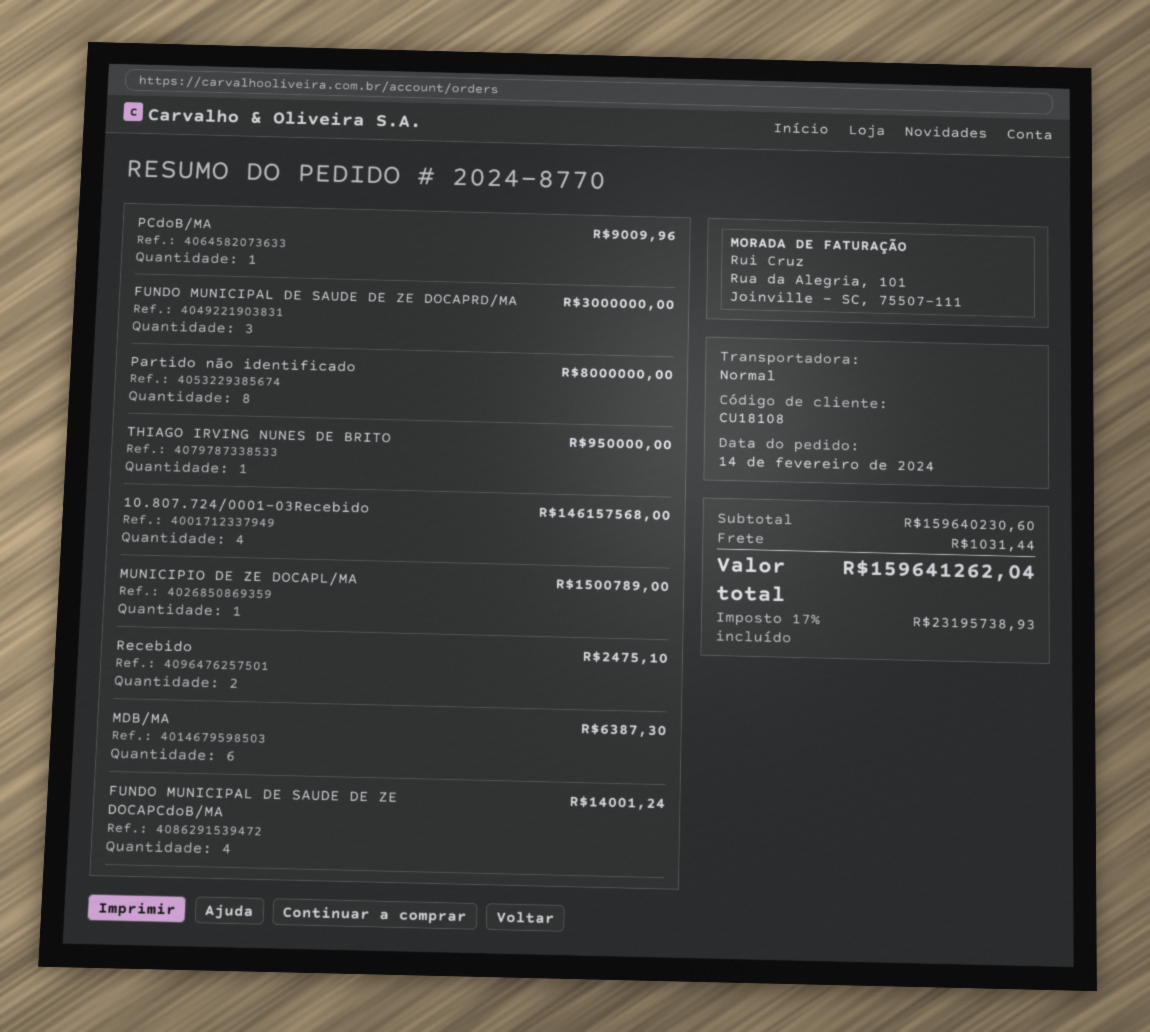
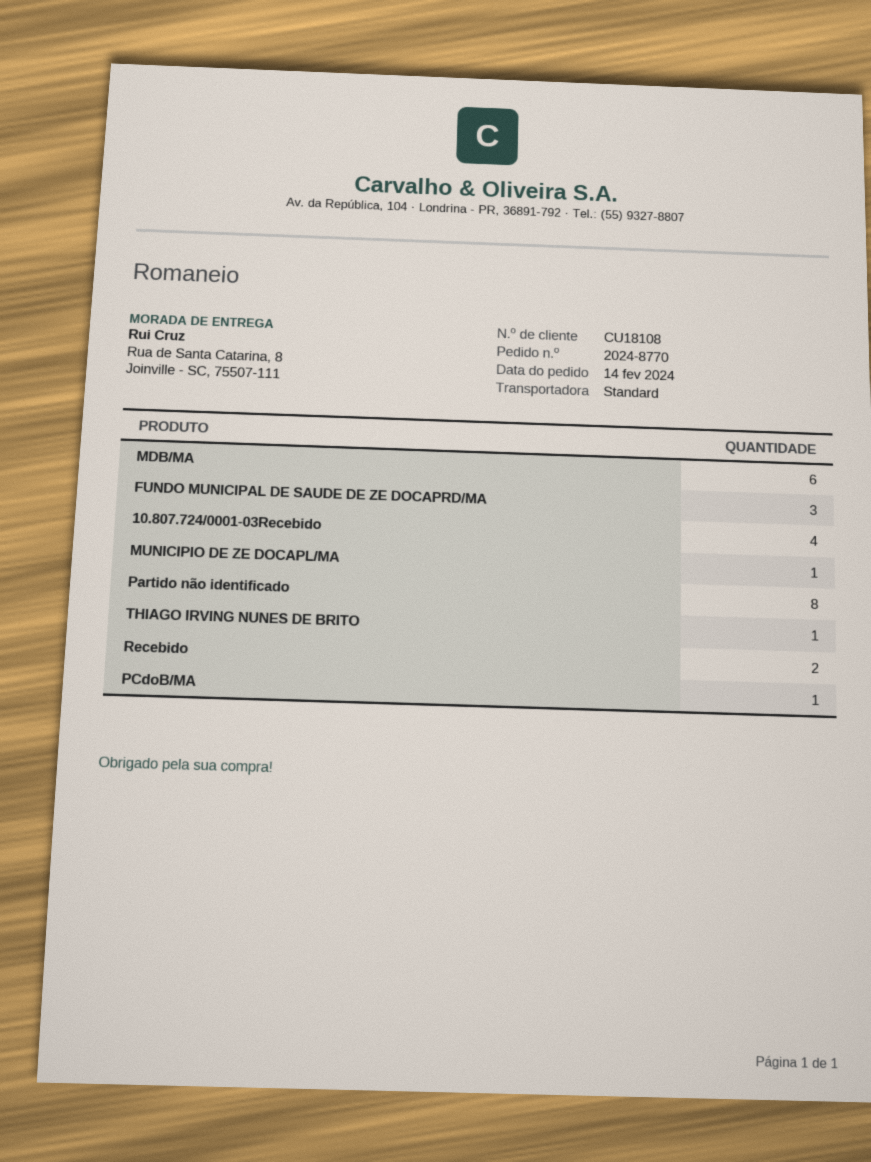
FUNDO MUNICIPAL DE SAUDE DE ZE DOCAPCdoB/MA: 4 -> none

